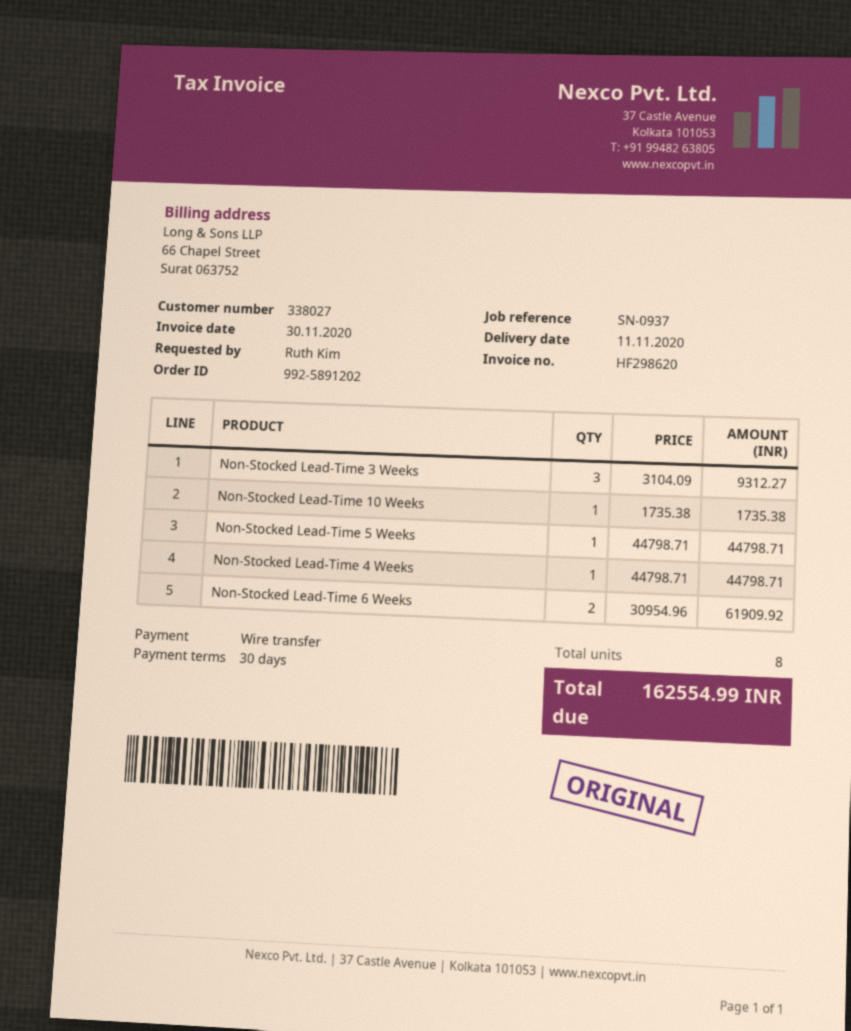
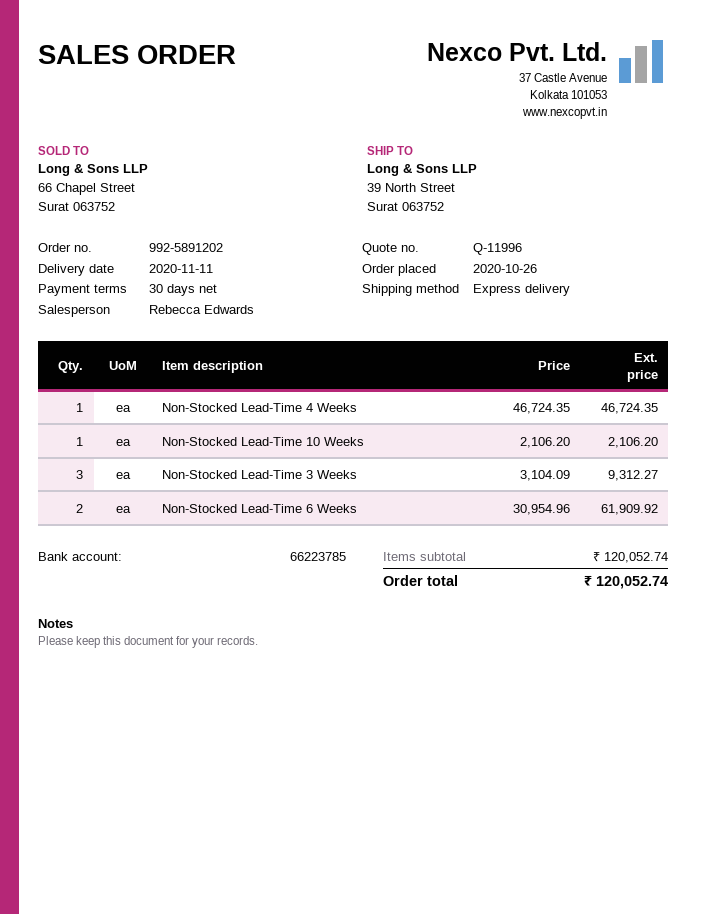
Non-Stocked Lead-Time 10 Weeks: 1 x 1735.38 = 1735.38 -> 1 x 2106.20 = 2106.20
Non-Stocked Lead-Time 5 Weeks: 1 x 44798.71 = 44798.71 -> none
Non-Stocked Lead-Time 4 Weeks: 1 x 44798.71 = 44798.71 -> 1 x 46724.35 = 46724.35
total: 162554.99 -> 120052.74

